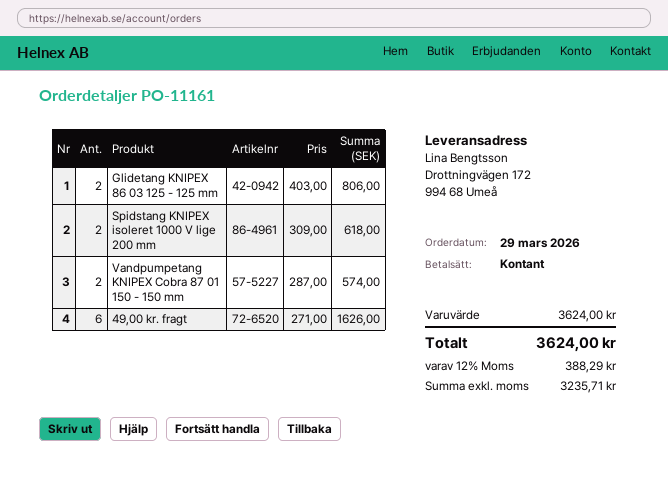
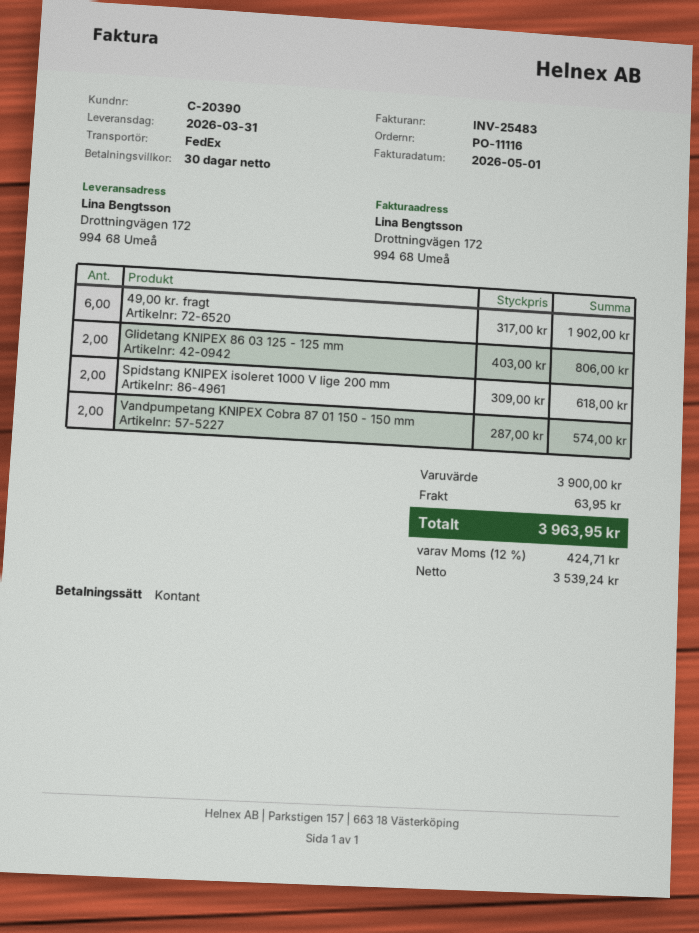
order number: PO-11161 -> PO-11116
49,00 kr. fragt: 6 x 271.00 = 1626.00 -> 6 x 317.00 = 1902.00
subtotal: 3624.00 -> 3900.00
shipping: none -> 63.95
net: 3235.71 -> 3539.24
tax: 12% = 388.29 -> 12% = 424.71
total: 3624.00 -> 3963.95

